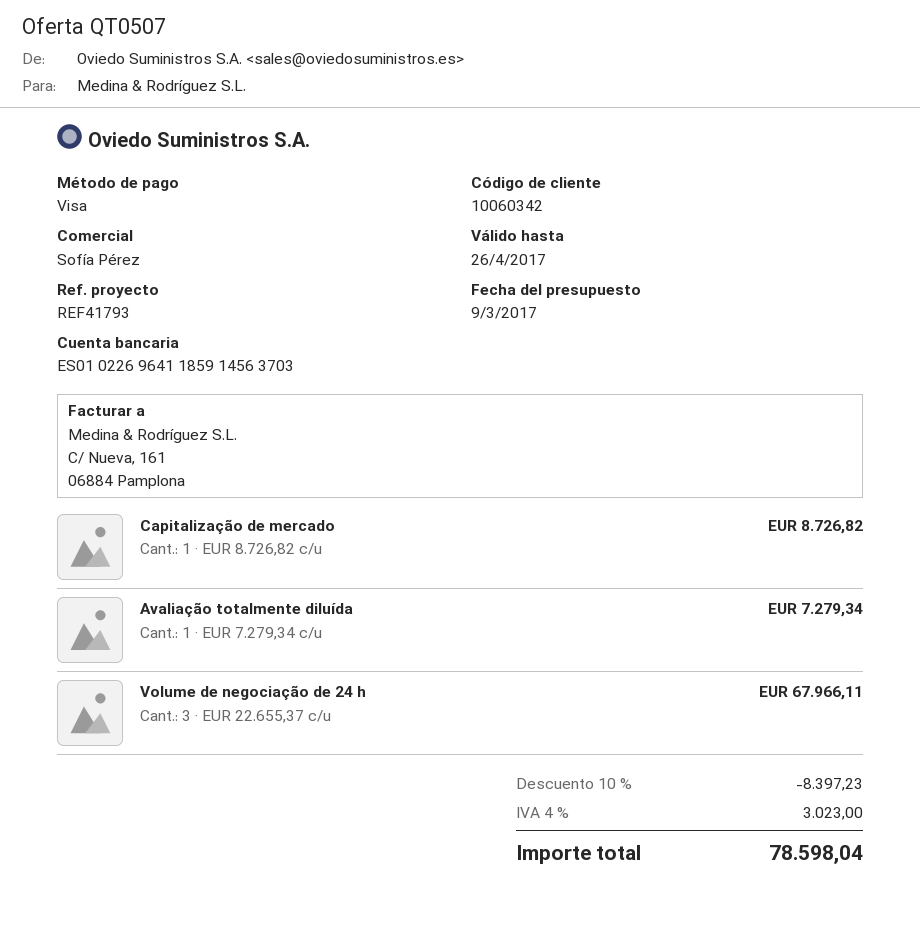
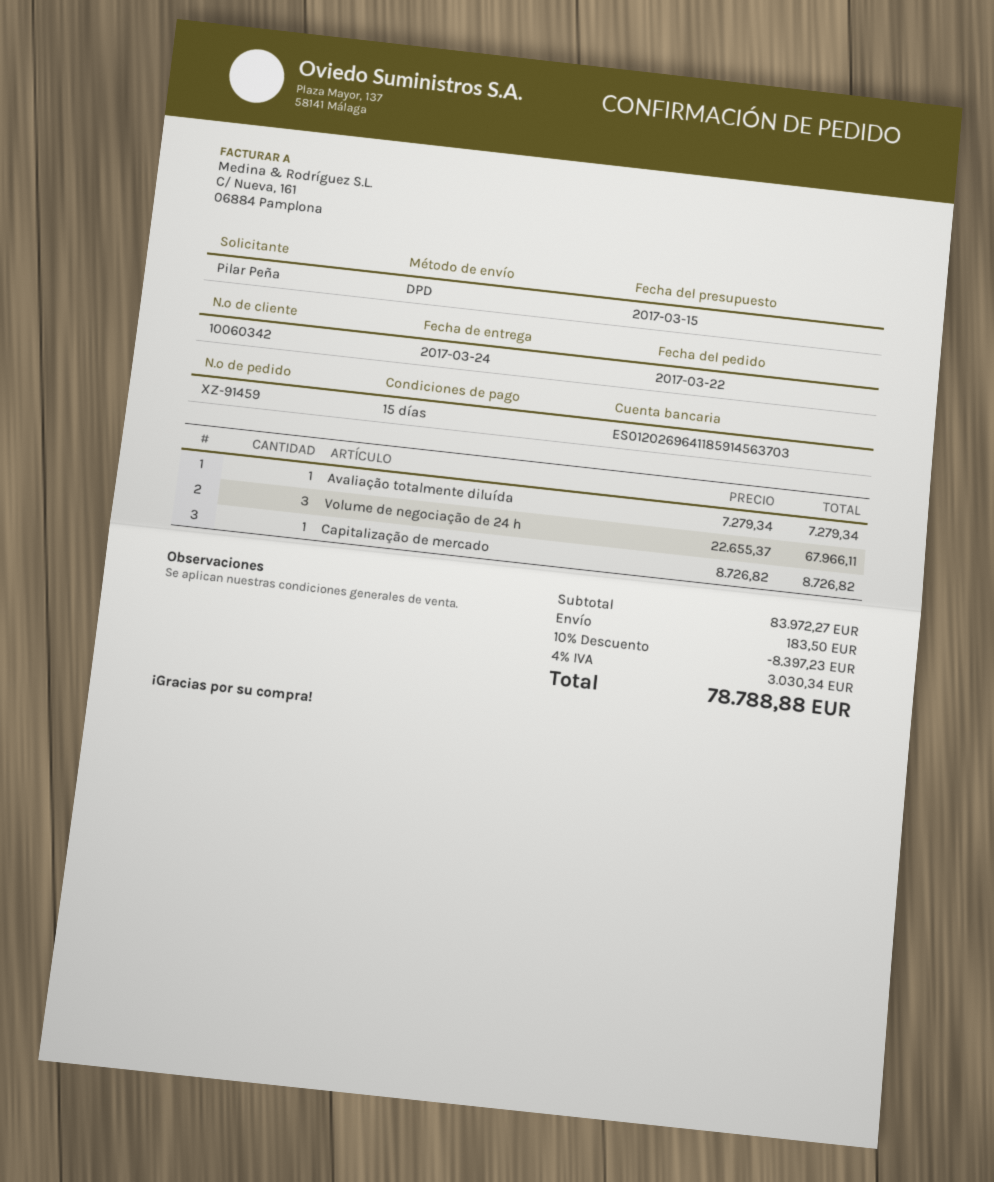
quote date: 2017-03-09 -> 2017-03-15
bank account: ES0102269641185914563703 -> ES0120269641185914563703
shipping: none -> 183.50
tax: 4% = 3023.00 -> 4% = 3030.34
total: 78598.04 -> 78788.88

